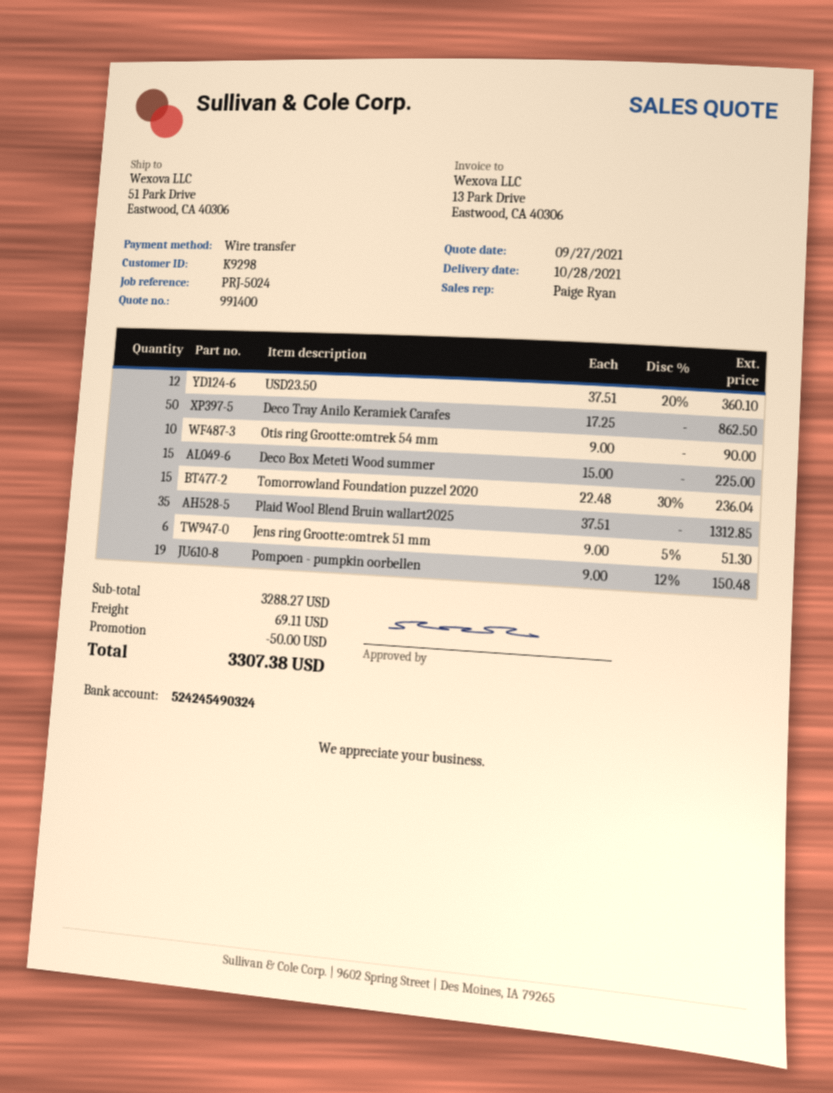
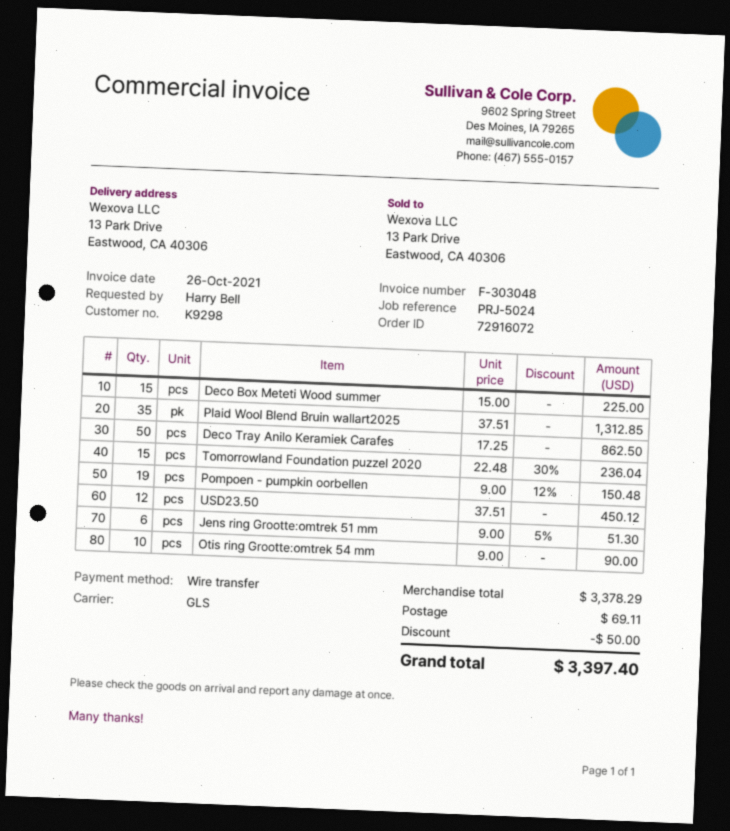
ship to: 51 Park Drive, Eastwood, CA 40306 -> 13 Park Drive, Eastwood, CA 40306
USD23.50: 12 x 37.51 - 20% = 360.10 -> 12 x 37.51 = 450.12
subtotal: 3288.27 -> 3378.29
total: 3307.38 -> 3397.40

